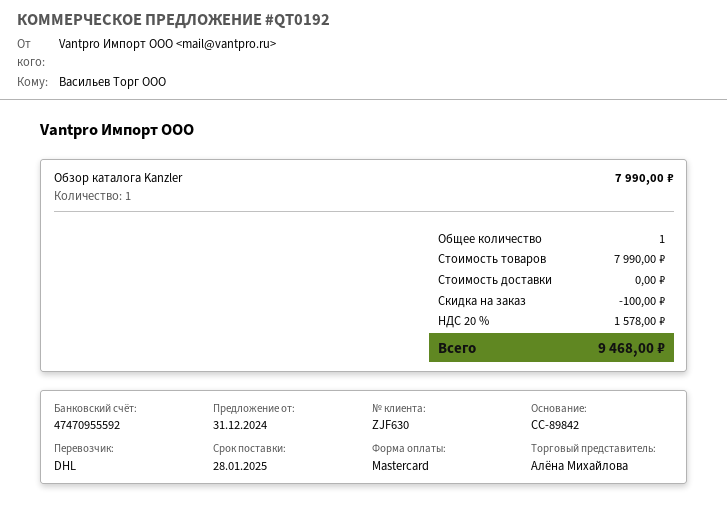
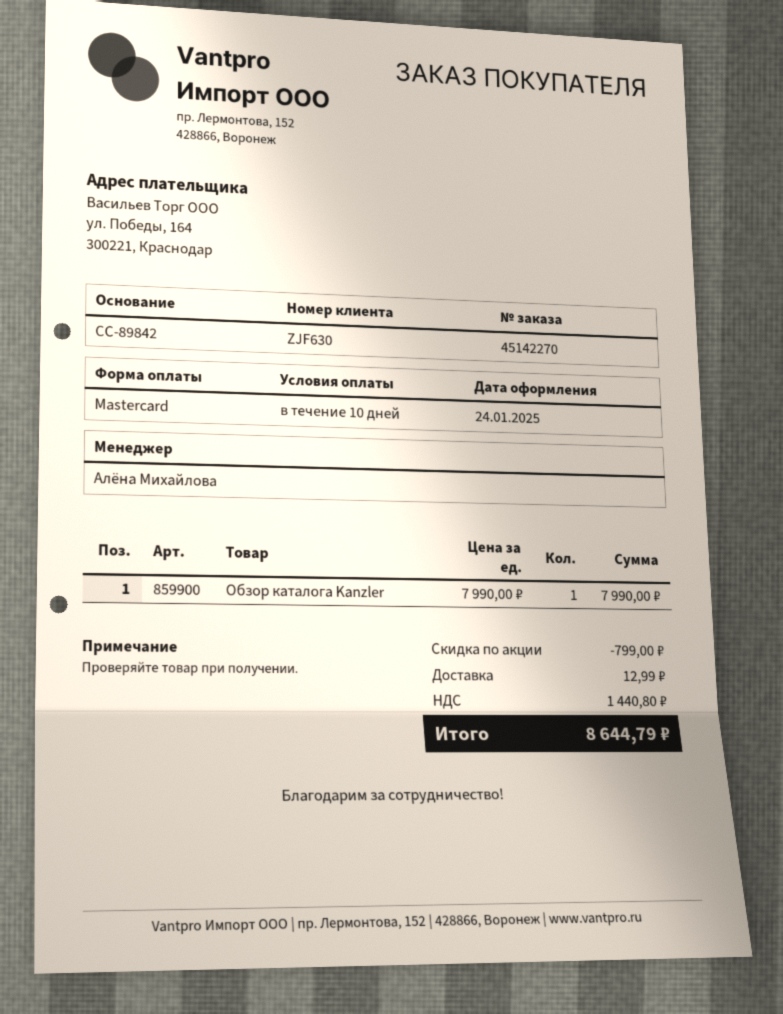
discount: 100.00 -> 799.00
shipping: 0.00 -> 12.99
tax: 1578.00 -> 1440.80
total: 9468.00 -> 8644.79

